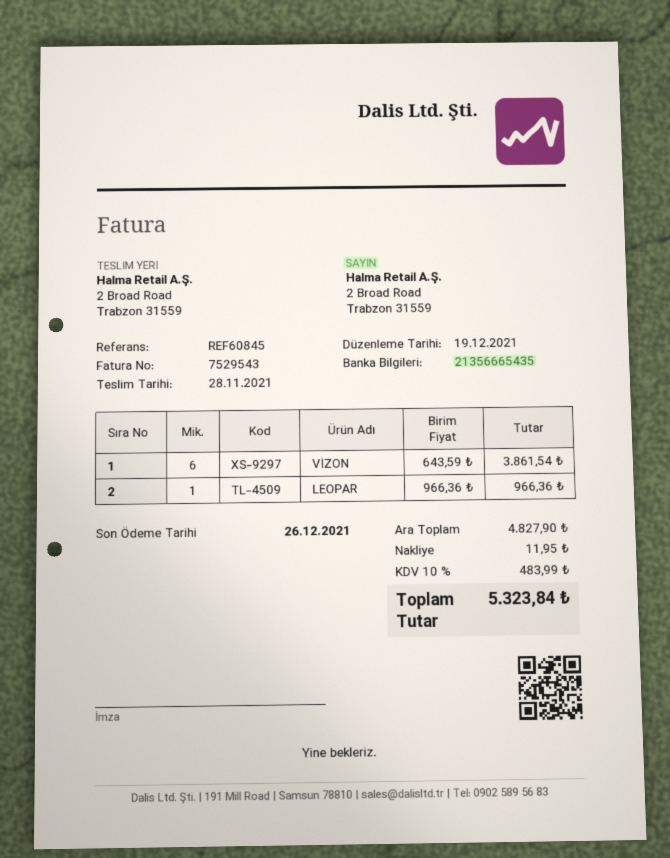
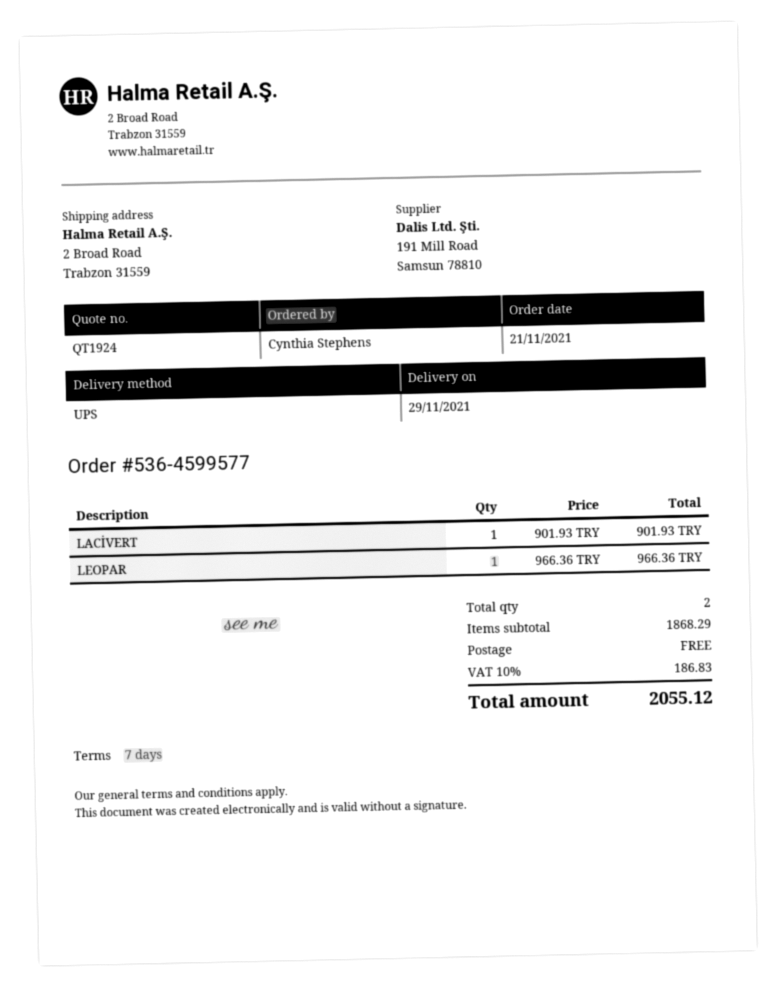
delivery date: 2021-11-28 -> 2021-11-29
VİZON: 6 x 643.59 = 3861.54 -> none
LACİVERT: none -> 1 x 901.93 = 901.93
subtotal: 4827.90 -> 1868.29
shipping: 11.95 -> 0.00
tax: 10% = 483.99 -> 10% = 186.83
total: 5323.84 -> 2055.12

